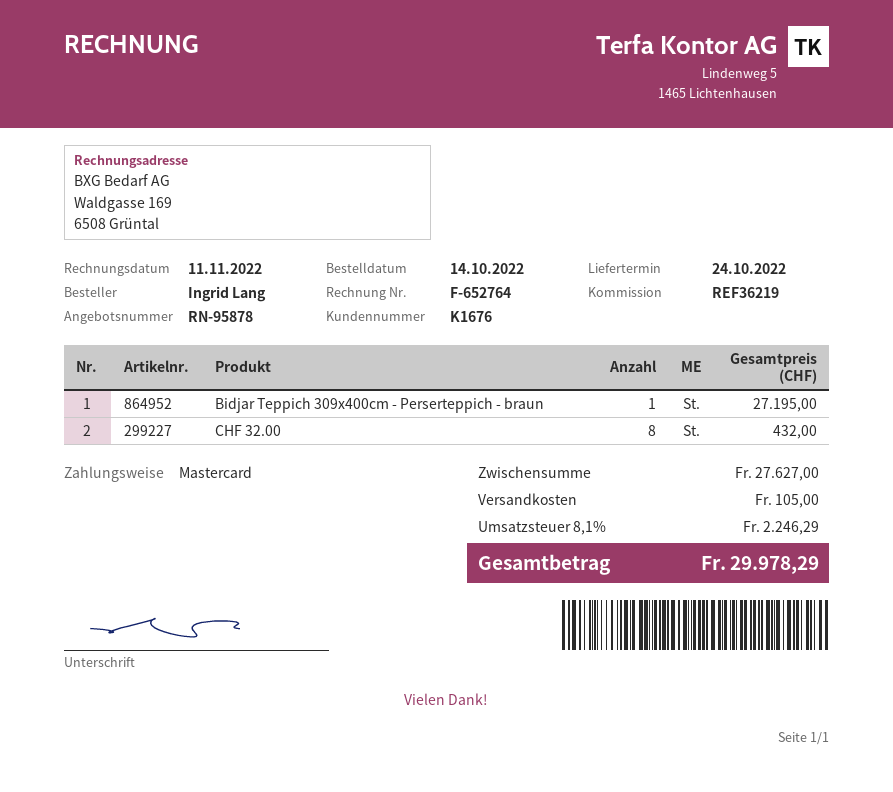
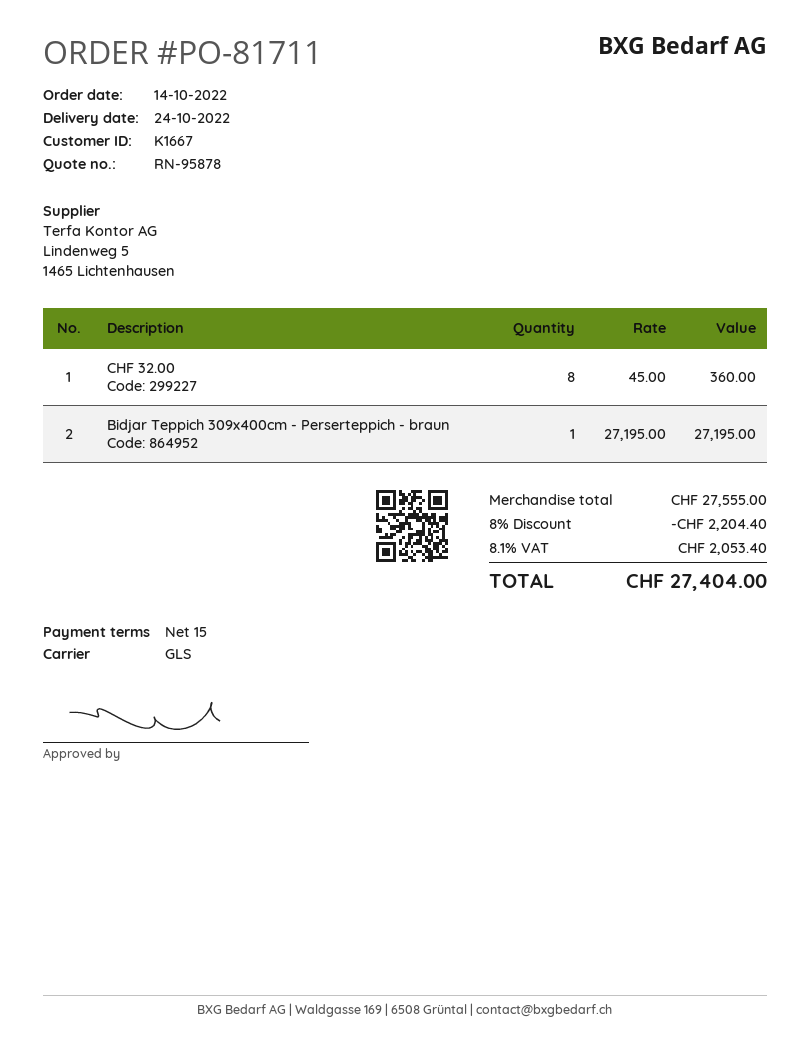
customer number: K1676 -> K1667
CHF 32.00: 8 for 432.00 -> 8 for 360.00
subtotal: 27627.00 -> 27555.00
discount: none -> 8% = 2204.40
shipping: 105.00 -> none
tax: 8.1% = 2246.29 -> 8.1% = 2053.40
total: 29978.29 -> 27404.00

